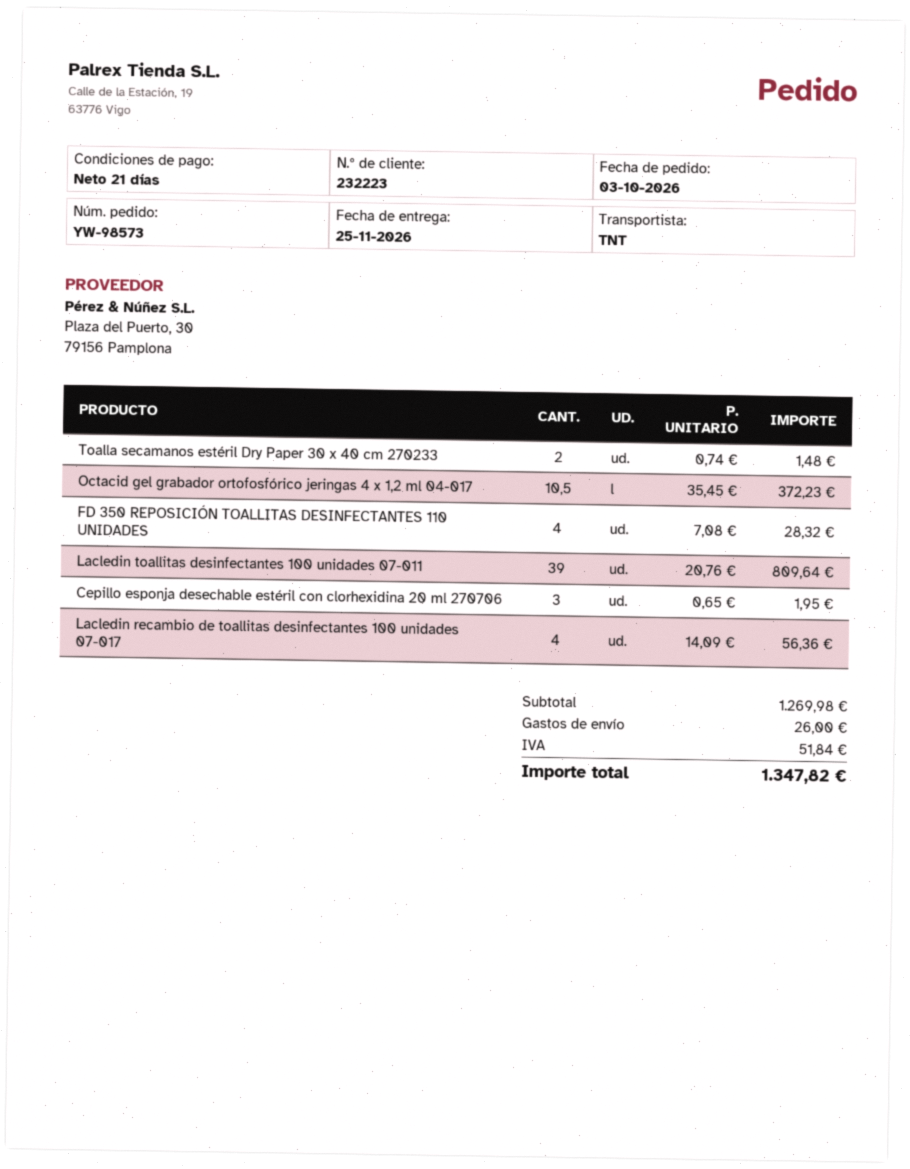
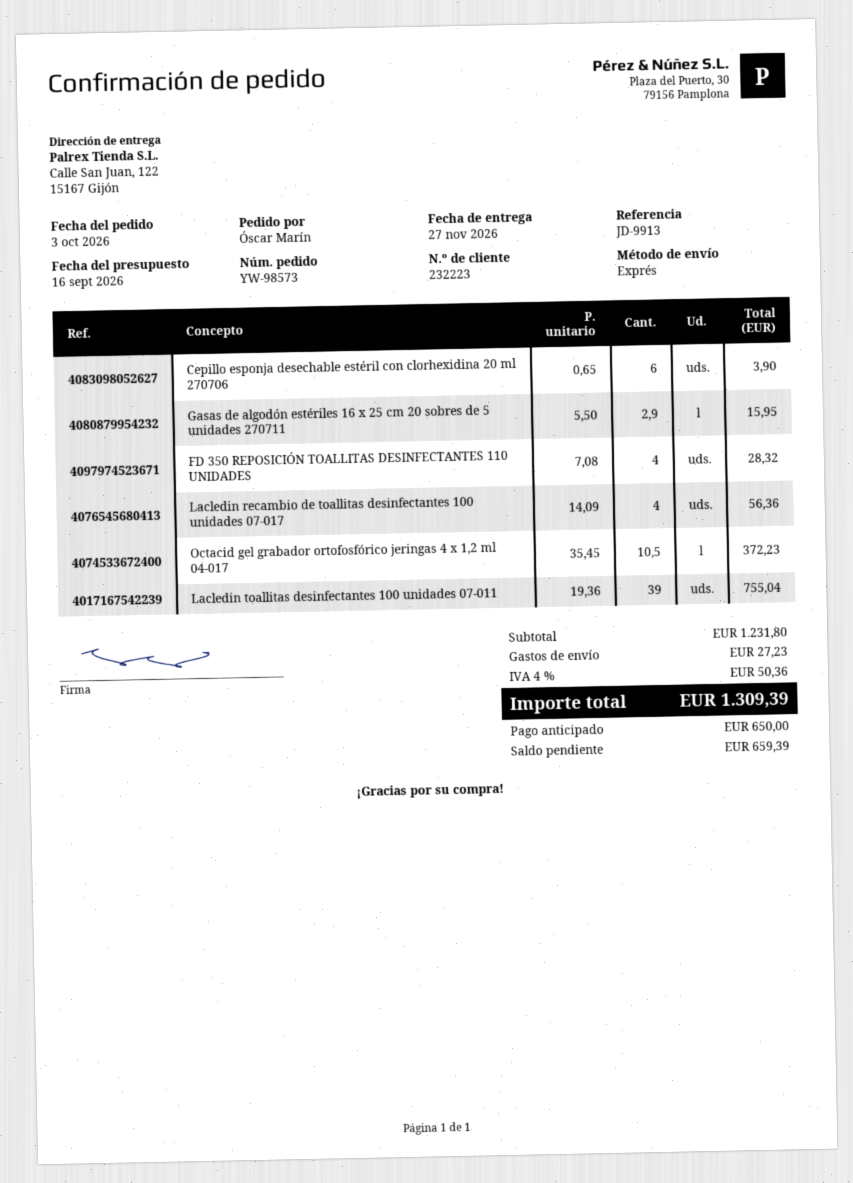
delivery date: 2026-11-25 -> 2026-11-27
shipping method: TNT -> express
Toalla secamanos estéril Dry Paper 30 x 40 cm 270233: 2 x 0.74 = 1.48 -> none
Lacledin toallitas desinfectantes 100 unidades 07-011: 39 x 20.76 = 809.64 -> 39 x 19.36 = 755.04
Cepillo esponja desechable estéril con clorhexidina 20 ml 270706: 3 x 0.65 = 1.95 -> 6 x 0.65 = 3.90
Gasas de algodón estériles 16 x 25 cm 20 sobres de 5 unidades 270711: none -> 2.9 x 5.50 = 15.95
subtotal: 1269.98 -> 1231.80
shipping: 26.00 -> 27.23
tax: 51.84 -> 50.36
total: 1347.82 -> 1309.39

